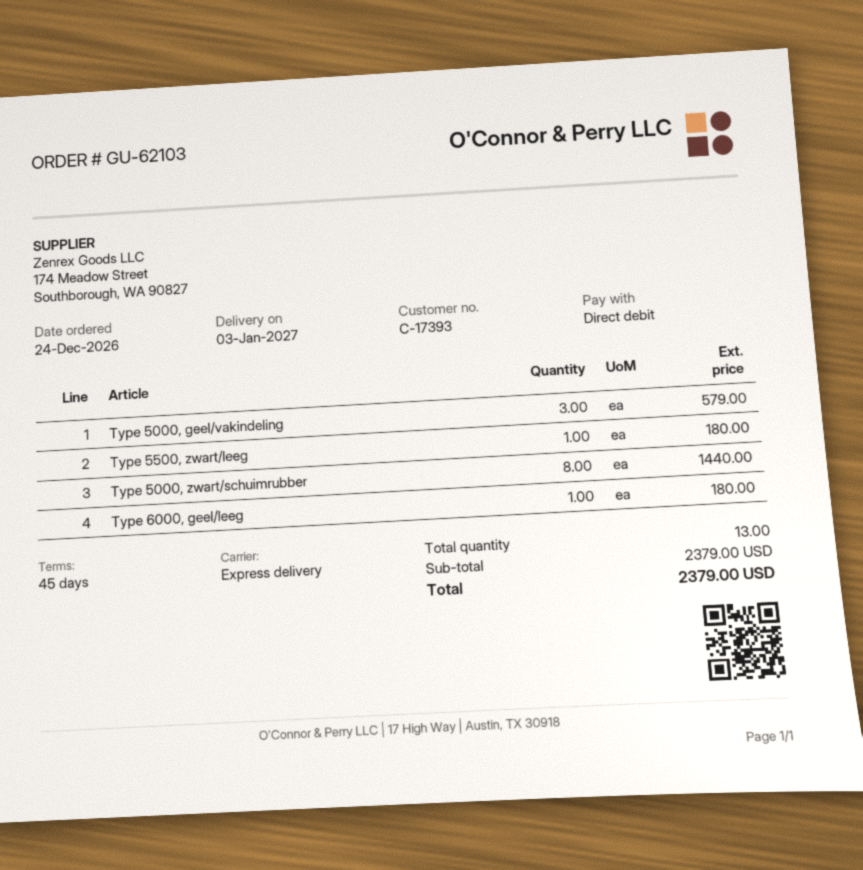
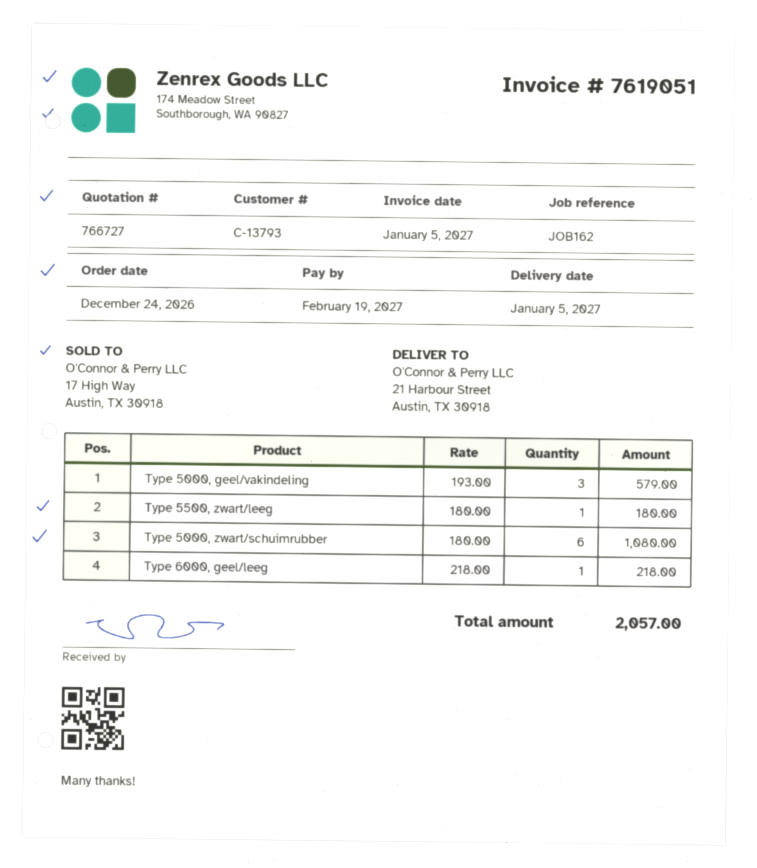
delivery date: 2027-01-03 -> 2027-01-05
customer number: C-17393 -> C-13793
Type 5000, zwart/schuimrubber: 8 for 1440.00 -> 6 for 1080.00
Type 6000, geel/leeg: 1 for 180.00 -> 1 for 218.00
total: 2379.00 -> 2057.00

